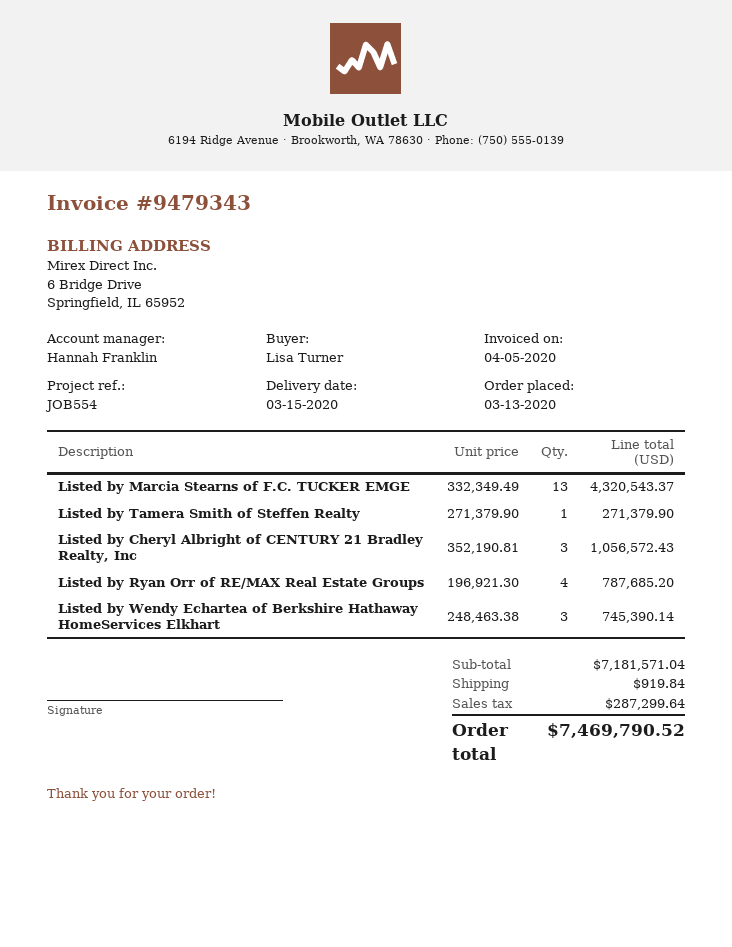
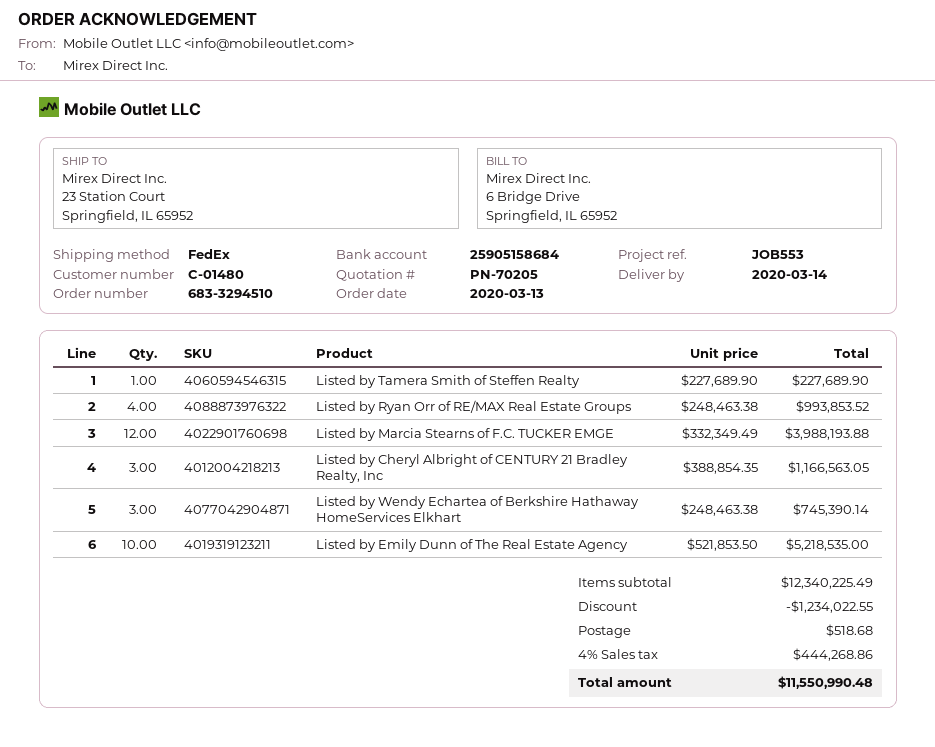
delivery date: 2020-03-15 -> 2020-03-14
reference: JOB554 -> JOB553
Listed by Marcia Stearns of F.C. TUCKER EMGE: 13 x 332349.49 = 4320543.37 -> 12 x 332349.49 = 3988193.88
Listed by Tamera Smith of Steffen Realty: 1 x 271379.90 = 271379.90 -> 1 x 227689.90 = 227689.90
Listed by Cheryl Albright of CENTURY 21 Bradley Realty, Inc: 3 x 352190.81 = 1056572.43 -> 3 x 388854.35 = 1166563.05
Listed by Ryan Orr of RE/MAX Real Estate Groups: 4 x 196921.30 = 787685.20 -> 4 x 248463.38 = 993853.52
Listed by Emily Dunn of The Real Estate Agency: none -> 10 x 521853.50 = 5218535.00
subtotal: 7181571.04 -> 12340225.49
discount: none -> 1234022.55
shipping: 919.84 -> 518.68
tax: 287299.64 -> 444268.86
total: 7469790.52 -> 11550990.48

